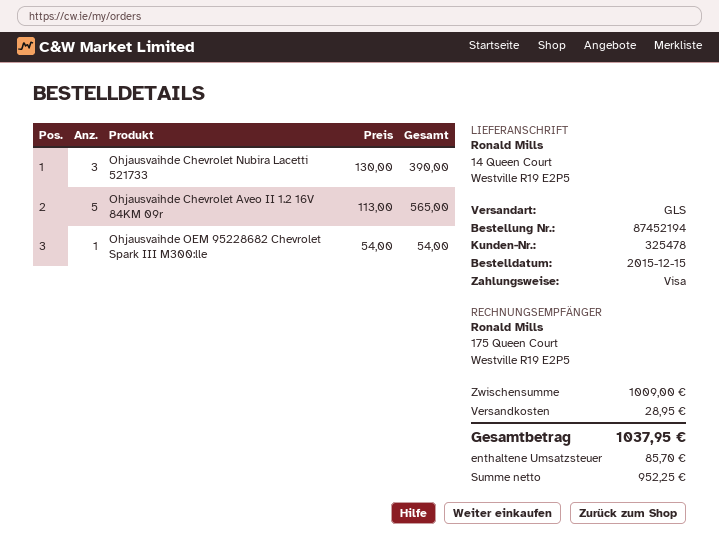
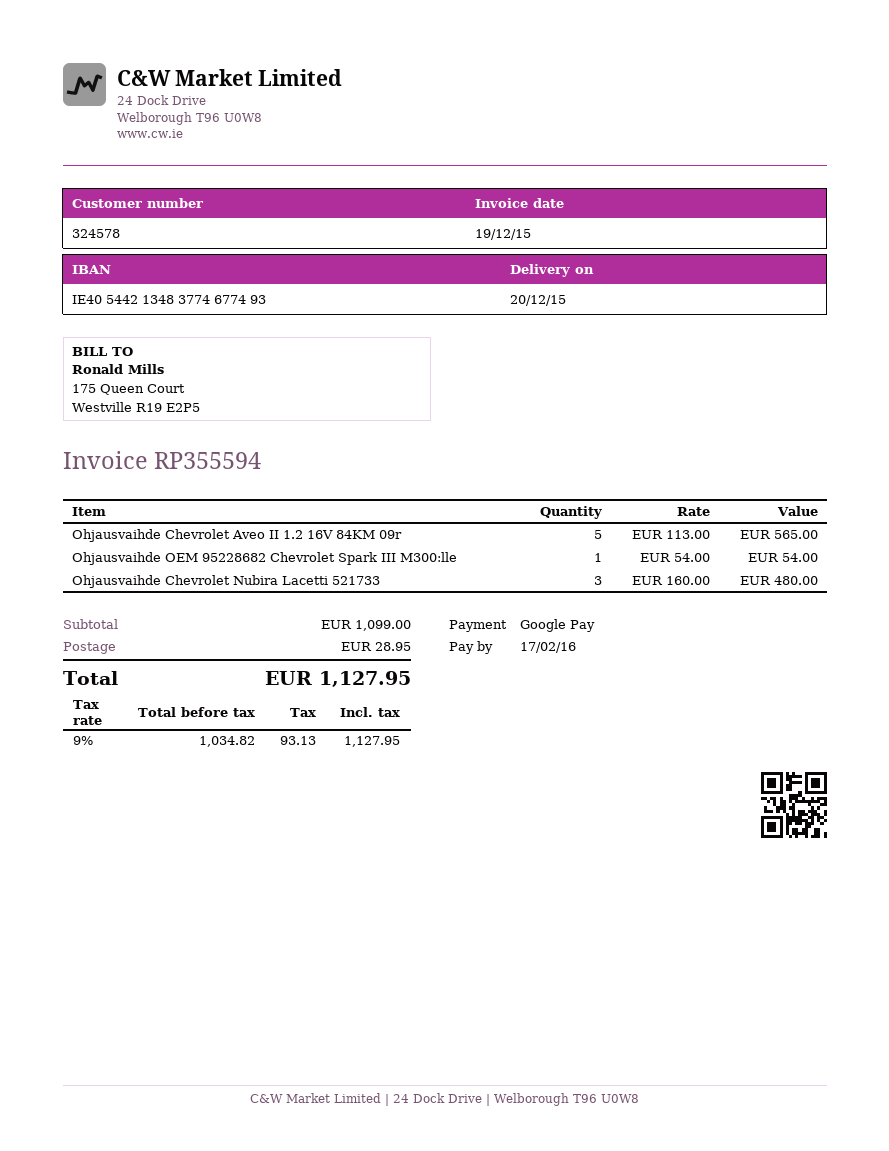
customer number: 325478 -> 324578
payment method: Visa -> Google Pay
Ohjausvaihde Chevrolet Nubira Lacetti 521733: 3 x 130.00 = 390.00 -> 3 x 160.00 = 480.00
subtotal: 1009.00 -> 1099.00
net: 952.25 -> 1034.82
tax: 85.70 -> 93.13
total: 1037.95 -> 1127.95

